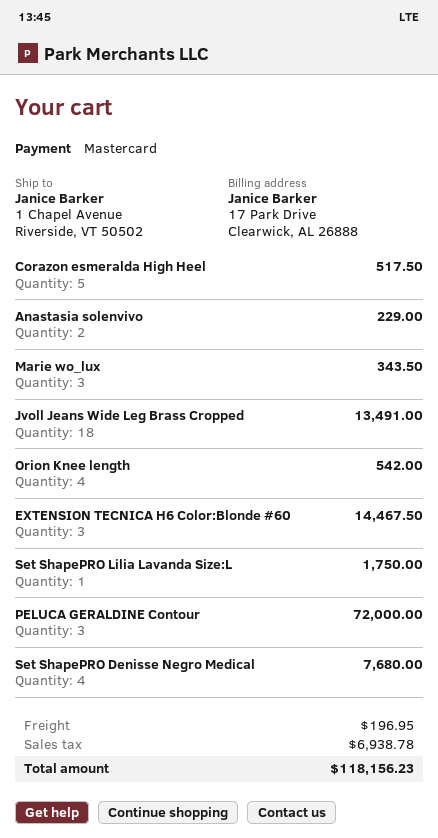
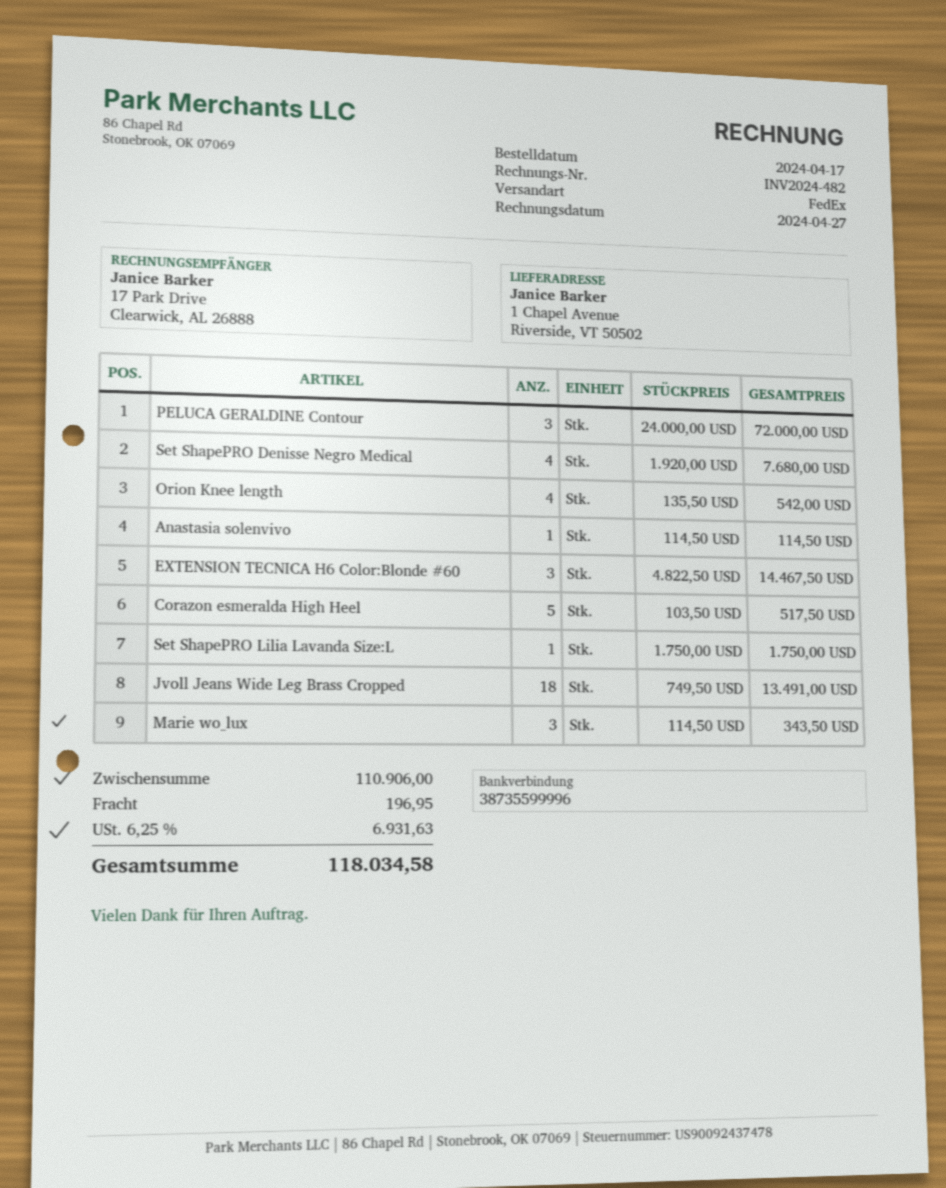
Anastasia solenvivo: 2 for 229.00 -> 1 for 114.50
tax: 6938.78 -> 6931.63
total: 118156.23 -> 118034.58

